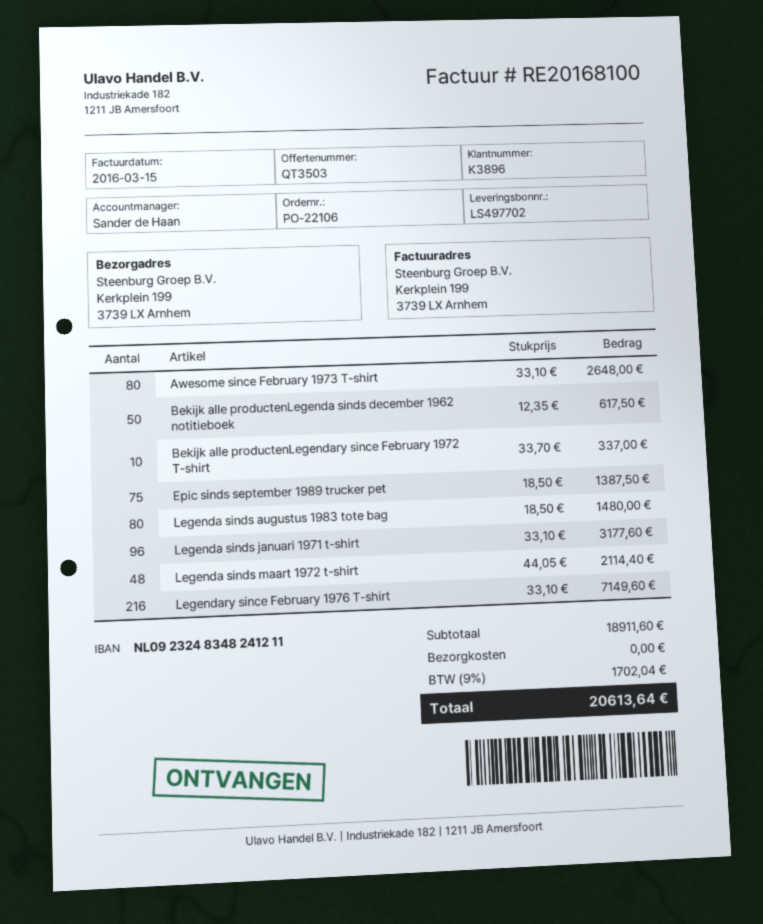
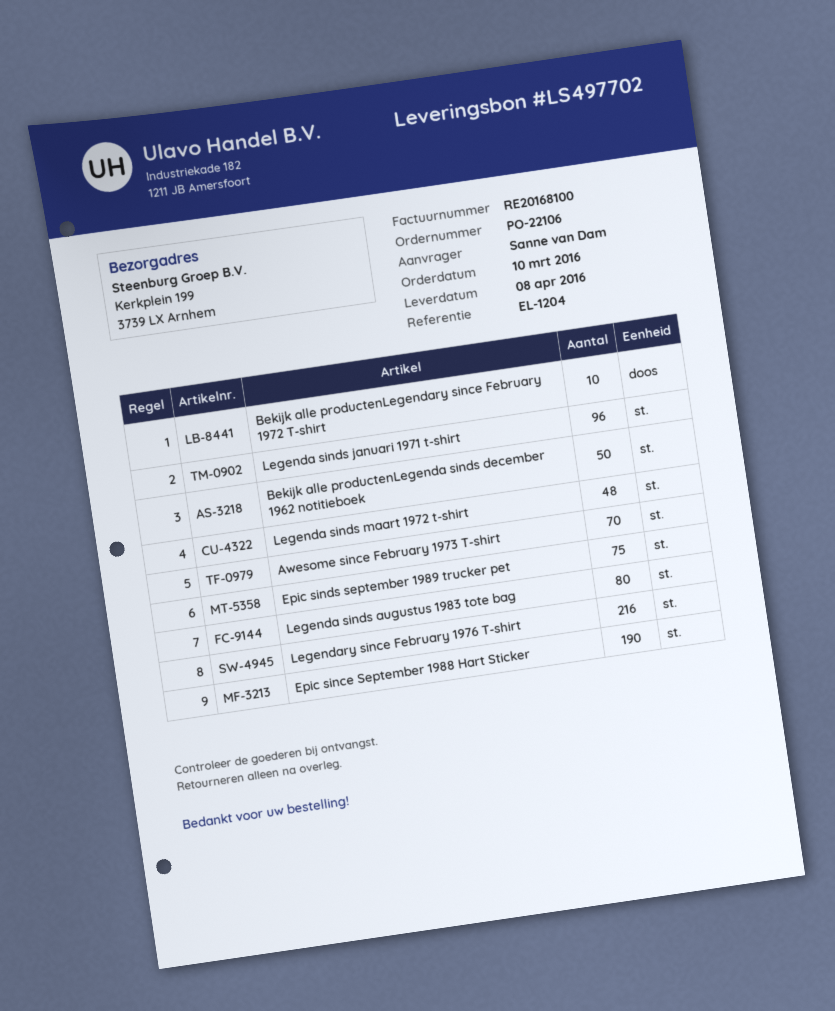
Awesome since February 1973 T-shirt: 80 -> 70
Epic since September 1988 Hart Sticker: none -> 190

